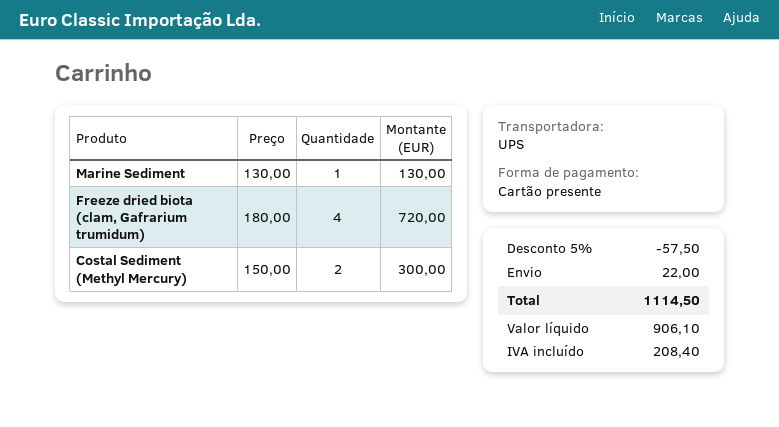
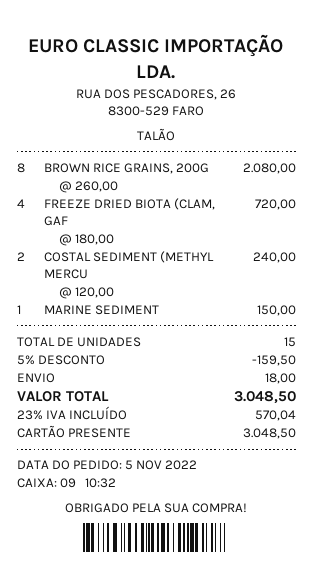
Marine Sediment: 1 x 130.00 = 130.00 -> 1 x 150.00 = 150.00
Costal Sediment (Methyl Mercury): 2 x 150.00 = 300.00 -> 2 x 120.00 = 240.00
BROWN RICE GRAINS, 200G: none -> 8 x 260.00 = 2080.00
discount: 5% = 57.50 -> 5% = 159.50
shipping: 22.00 -> 18.00
tax: 208.40 -> 570.04
total: 1114.50 -> 3048.50

